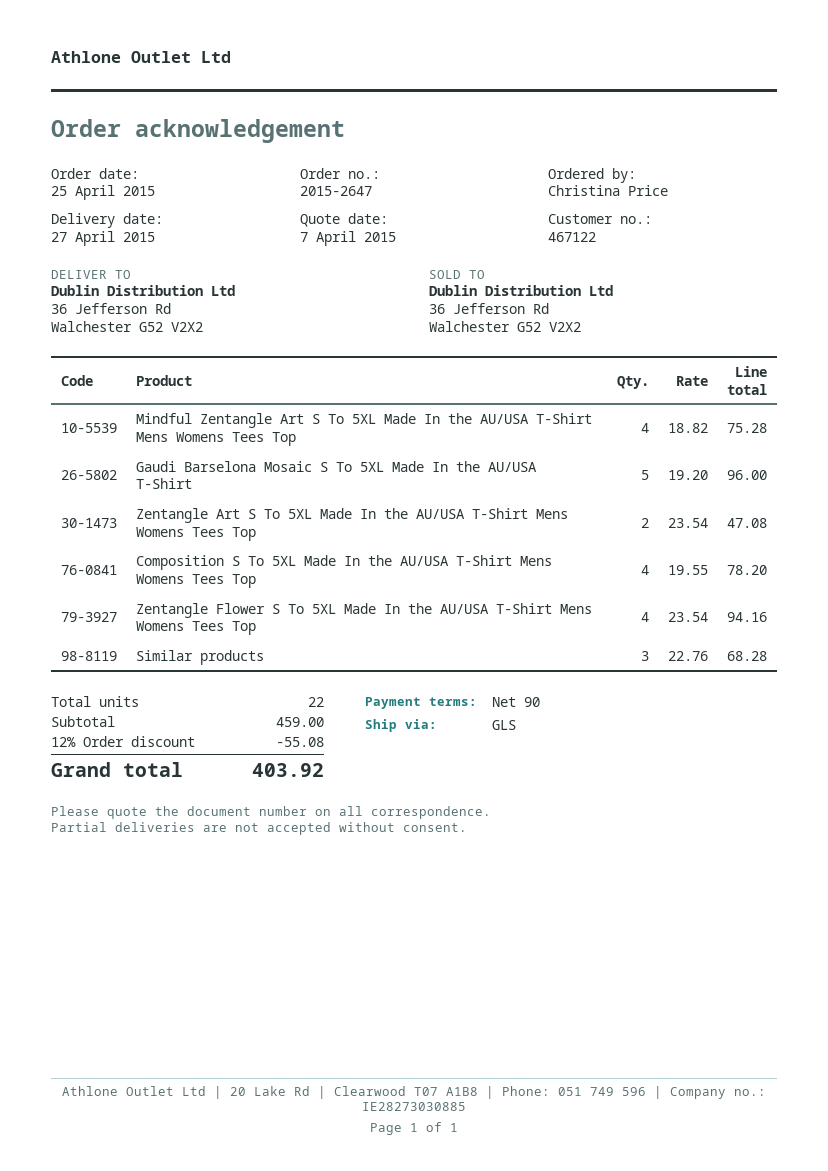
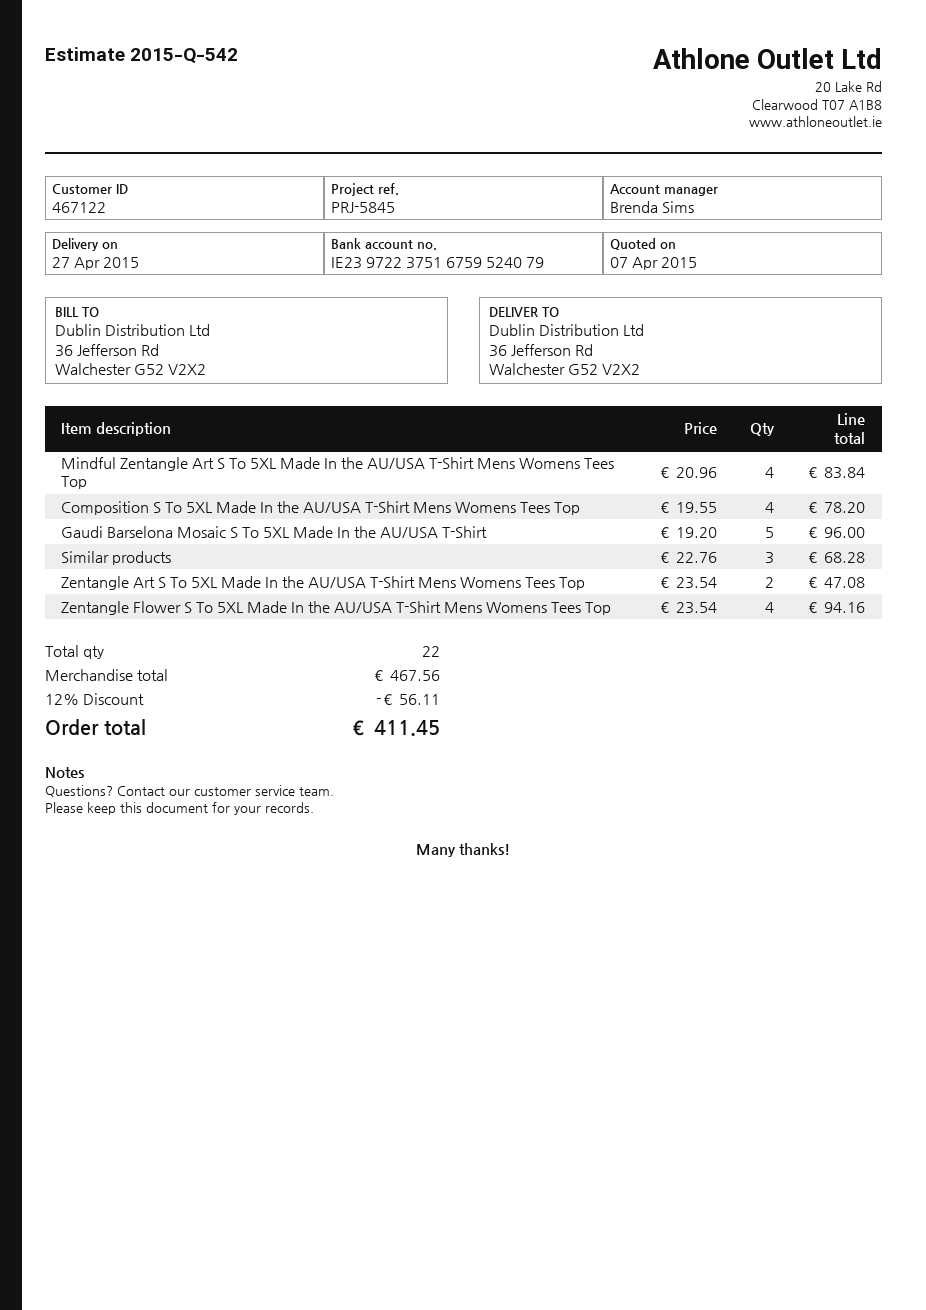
Mindful Zentangle Art S To 5XL Made In the AU/USA T-Shirt Mens Womens Tees Top: 4 x 18.82 = 75.28 -> 4 x 20.96 = 83.84
subtotal: 459.00 -> 467.56
discount: 12% = 55.08 -> 12% = 56.11
total: 403.92 -> 411.45

